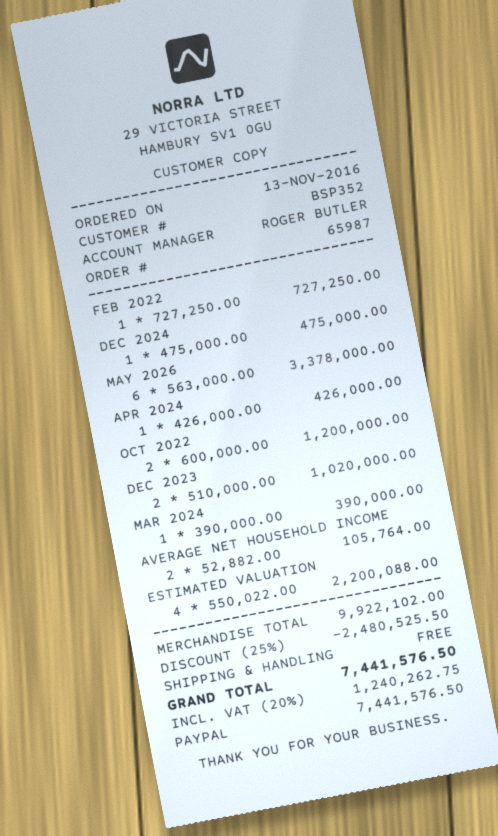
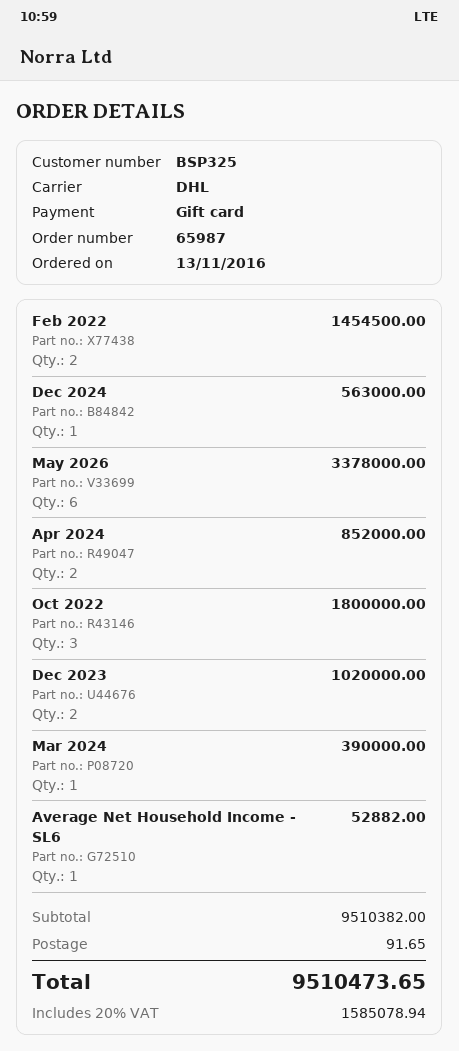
customer number: BSP352 -> BSP325
payment method: PayPal -> gift card
FEB 2022: 1 for 727250.00 -> 2 for 1454500.00
DEC 2024: 1 for 475000.00 -> 1 for 563000.00
APR 2024: 1 for 426000.00 -> 2 for 852000.00
OCT 2022: 2 for 1200000.00 -> 3 for 1800000.00
AVERAGE NET HOUSEHOLD INCOME: 2 for 105764.00 -> 1 for 52882.00
ESTIMATED VALUATION: 4 for 2200088.00 -> none
subtotal: 9922102.00 -> 9510382.00
discount: 25% = 2480525.50 -> none
shipping: 0.00 -> 91.65
tax: 20% = 1240262.75 -> 20% = 1585078.94
total: 7441576.50 -> 9510473.65

